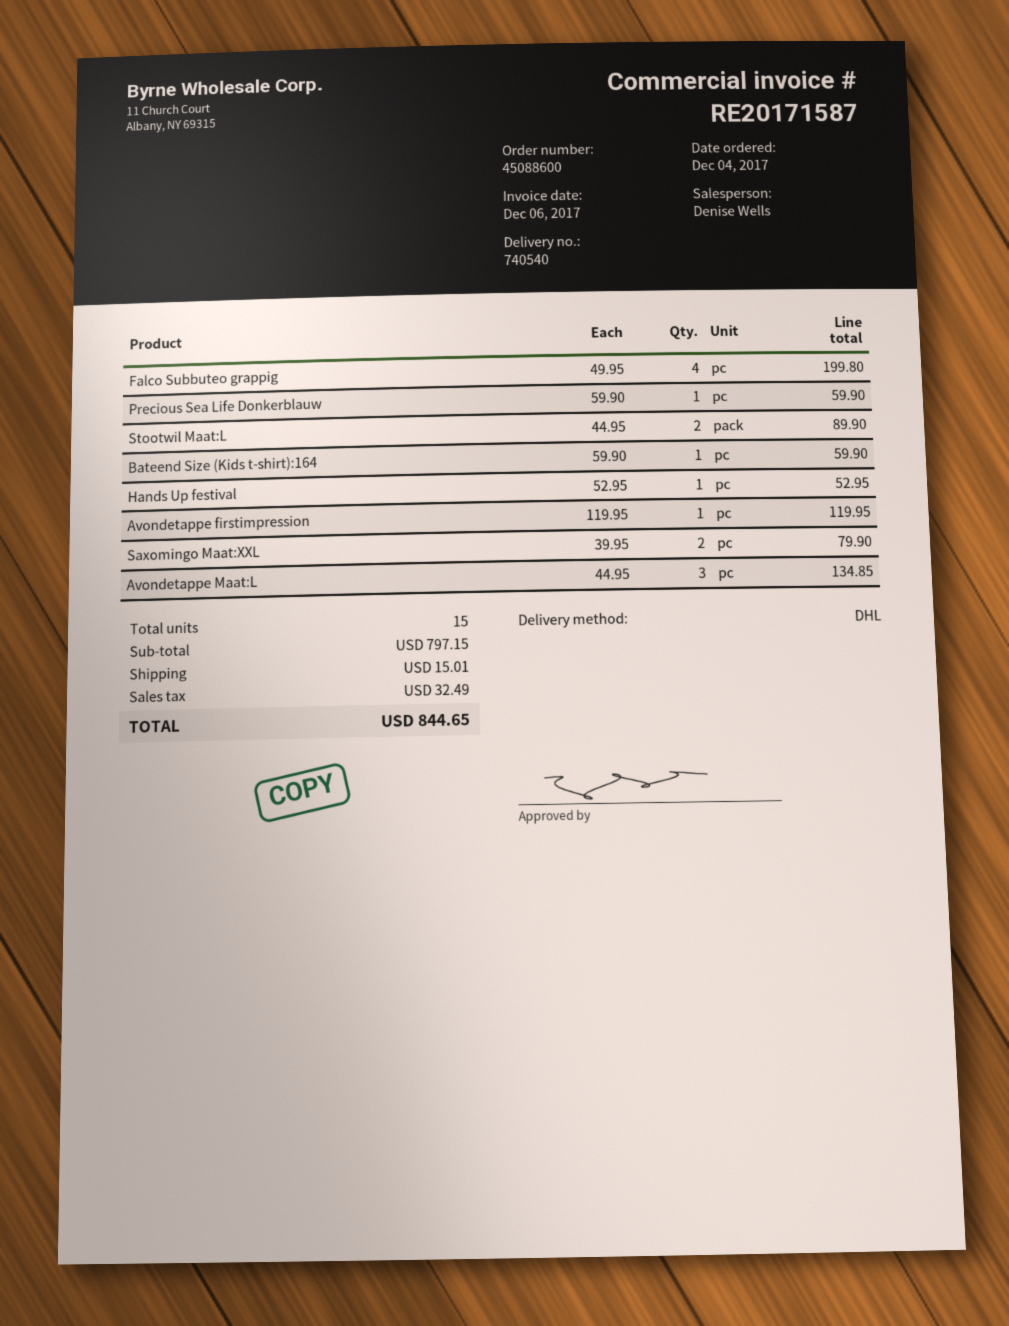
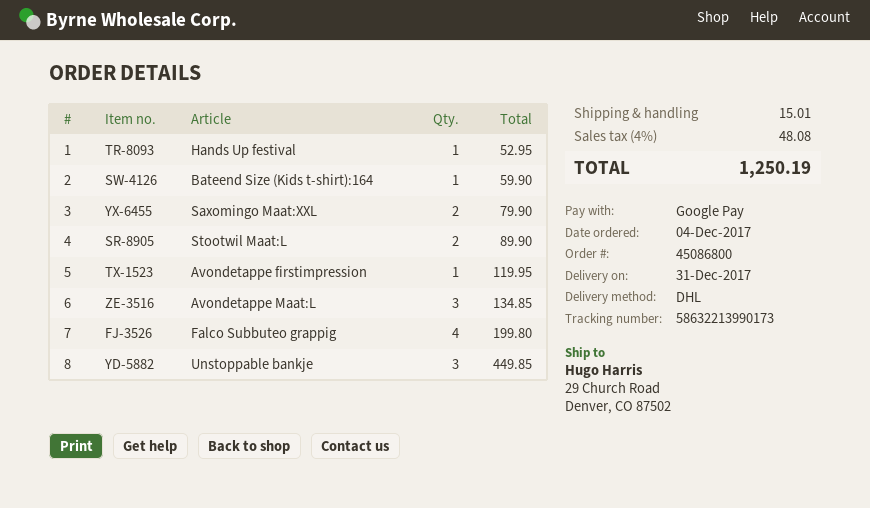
order number: 45088600 -> 45086800
Precious Sea Life Donkerblauw: 1 for 59.90 -> none
Unstoppable bankje: none -> 3 for 449.85
tax: 32.49 -> 48.08
total: 844.65 -> 1250.19

